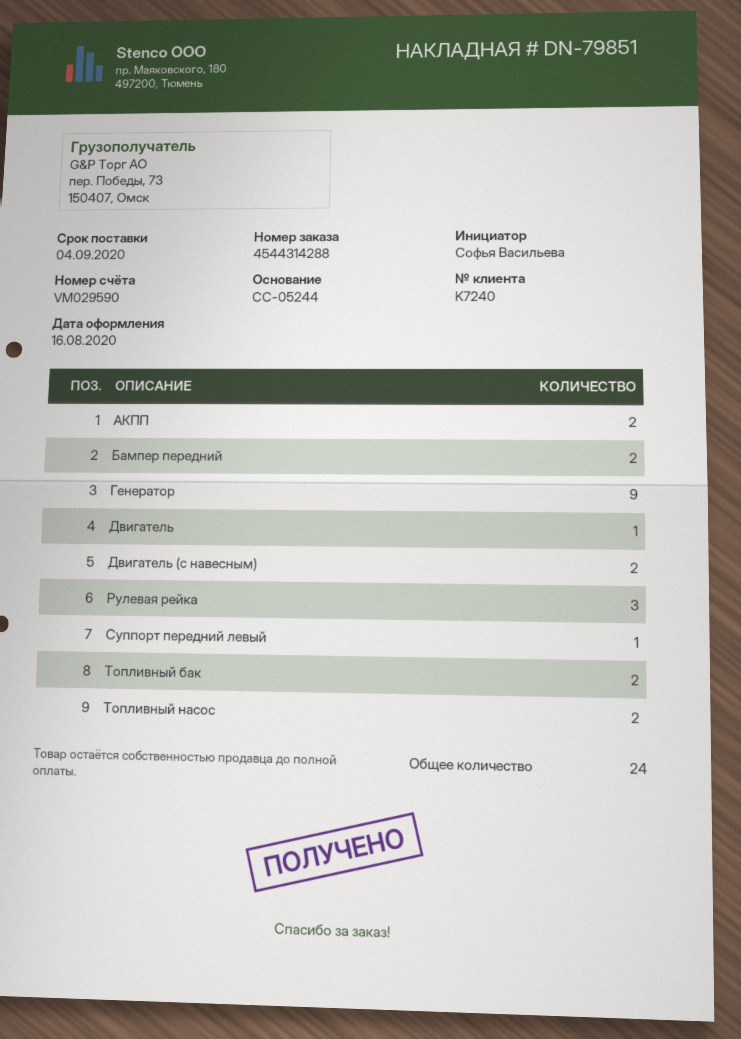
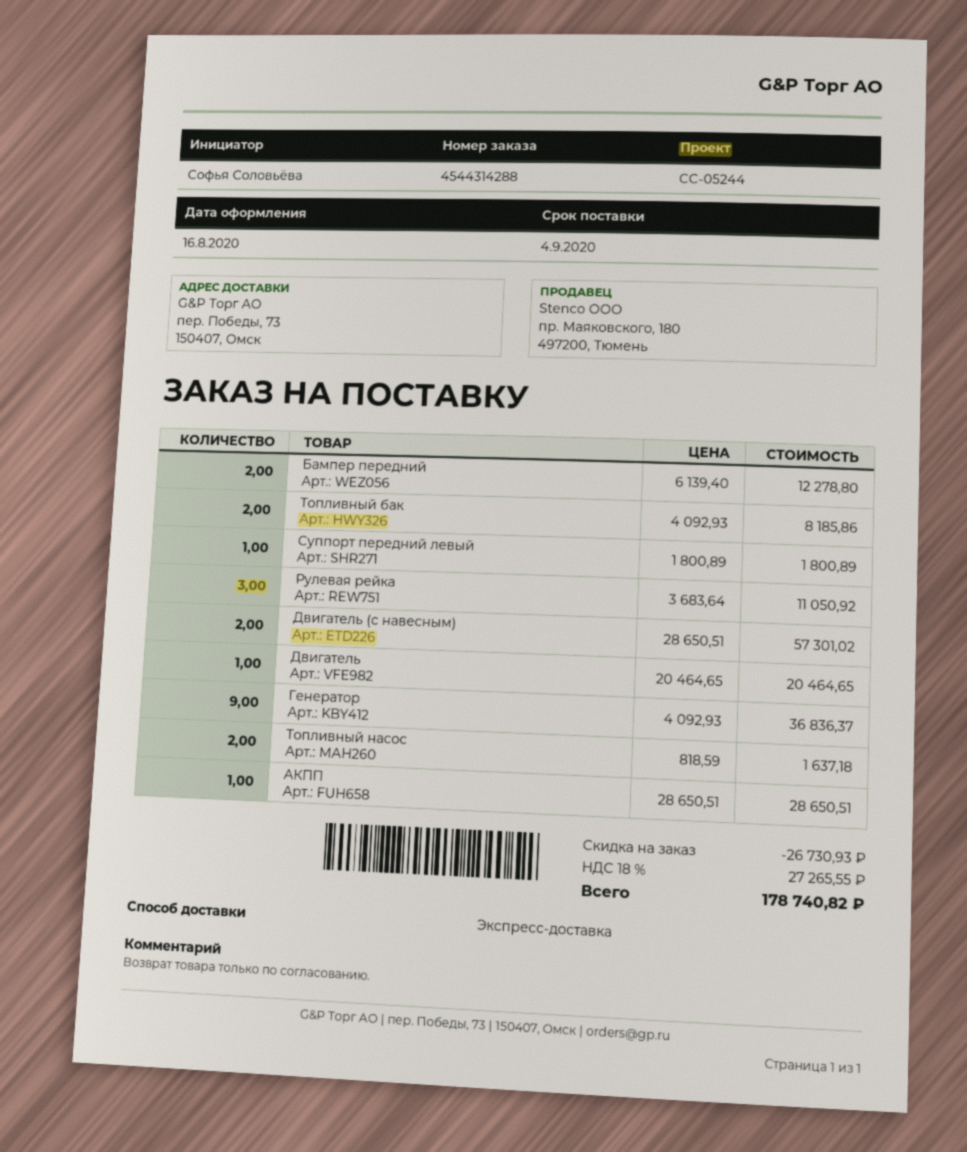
ordered by: Софья Васильева -> Софья Соловьёва
АКПП: 2 -> 1

